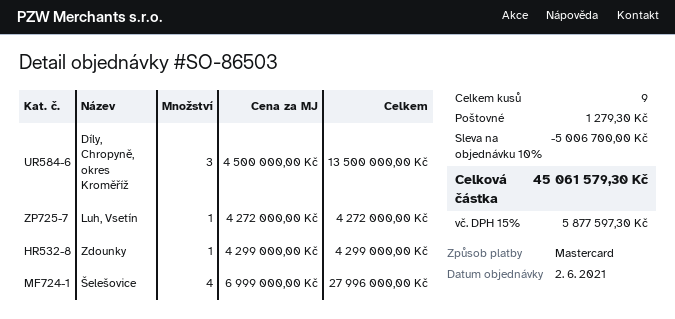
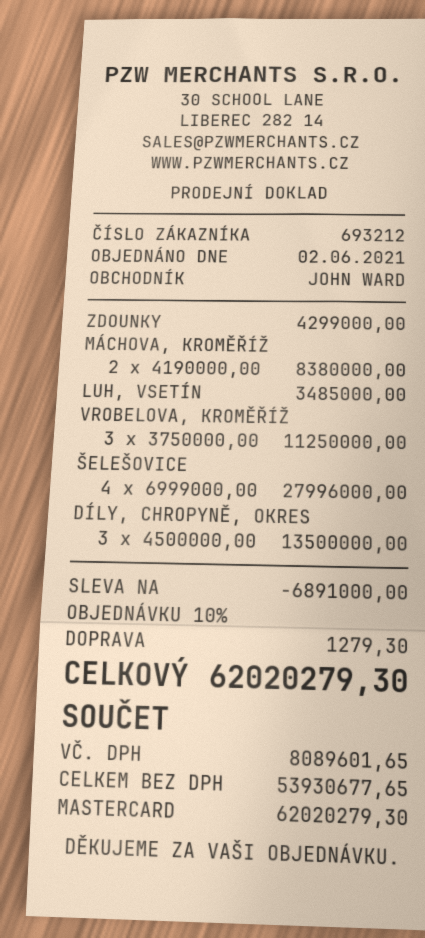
Luh, Vsetín: 1 x 4272000.00 = 4272000.00 -> 1 x 3485000.00 = 3485000.00
MÁCHOVA, KROMĚŘÍŽ: none -> 2 x 4190000.00 = 8380000.00
VROBELOVA, KROMĚŘÍŽ: none -> 3 x 3750000.00 = 11250000.00
discount: 10% = 5006700.00 -> 10% = 6891000.00
tax: 5877597.30 -> 8089601.65
total: 45061579.30 -> 62020279.30

